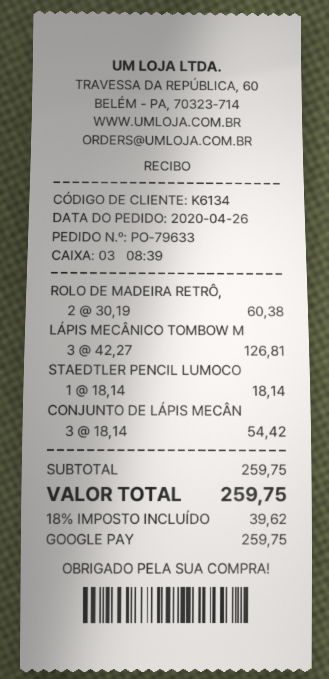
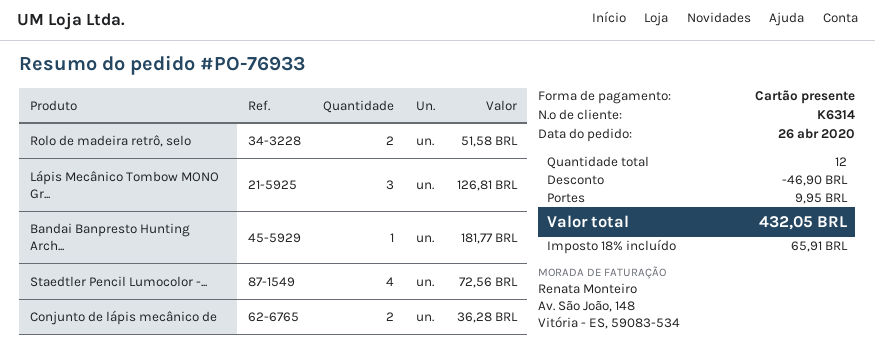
order number: PO-79633 -> PO-76933
customer number: K6134 -> K6314
payment method: Google Pay -> gift card
ROLO DE MADEIRA RETRÔ,: 2 for 60.38 -> 2 for 51.58
STAEDTLER PENCIL LUMOCO: 1 for 18.14 -> 4 for 72.56
CONJUNTO DE LÁPIS MECÂN: 3 for 54.42 -> 2 for 36.28
Bandai Banpresto Hunting Arch...: none -> 1 for 181.77
discount: none -> 46.90
shipping: none -> 9.95
tax: 18% = 39.62 -> 18% = 65.91
total: 259.75 -> 432.05

